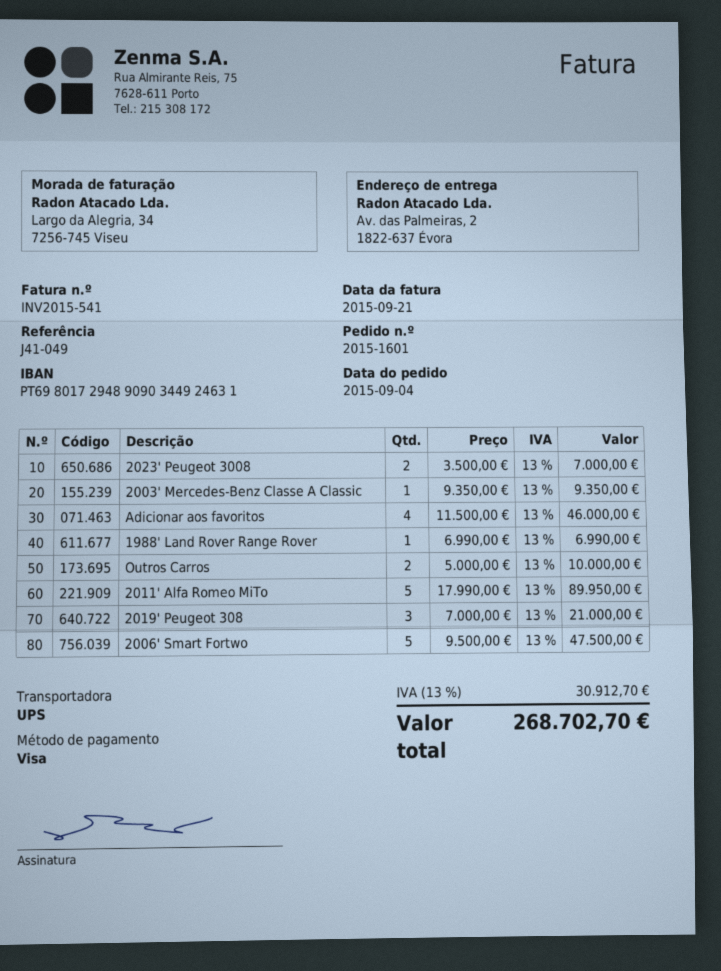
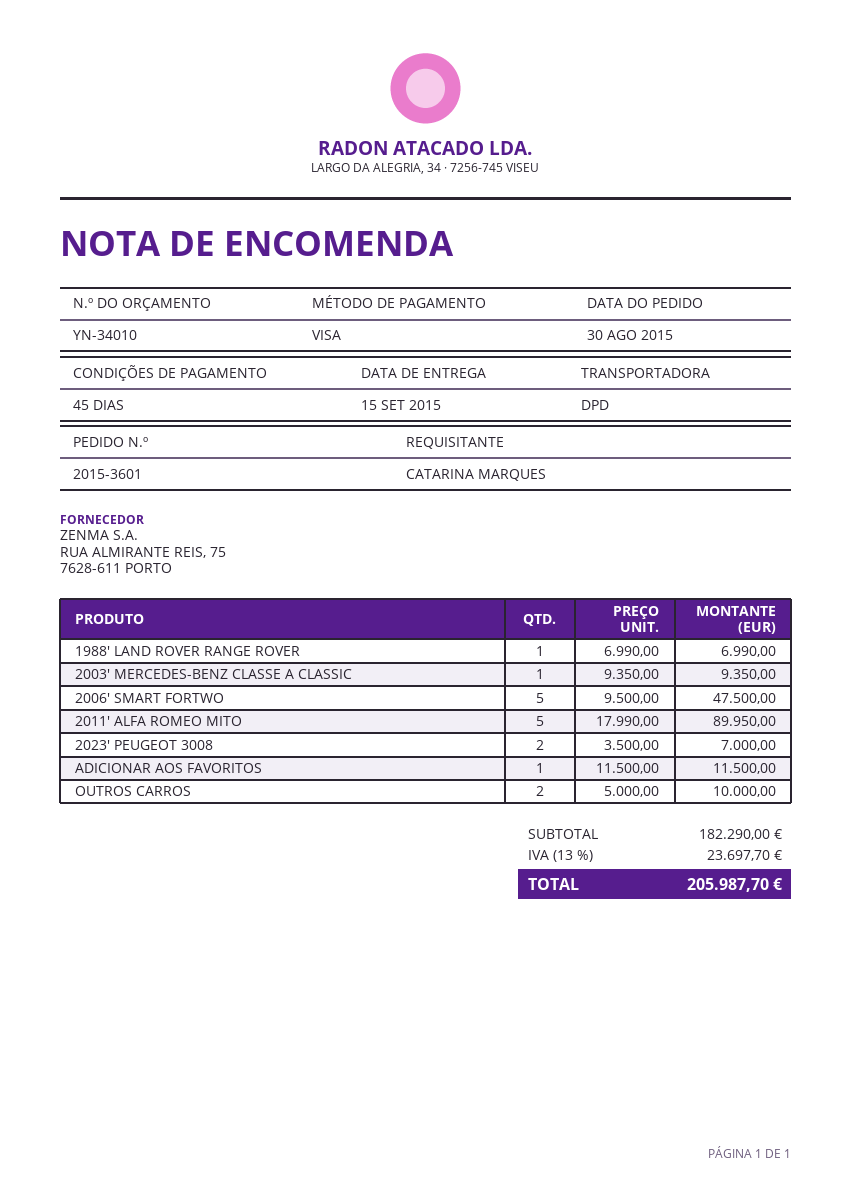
order number: 2015-1601 -> 2015-3601
order date: 2015-09-04 -> 2015-08-30
shipping method: UPS -> DPD
Adicionar aos favoritos: 4 x 11500.00 = 46000.00 -> 1 x 11500.00 = 11500.00
2019' Peugeot 308: 3 x 7000.00 = 21000.00 -> none
tax: 13% = 30912.70 -> 13% = 23697.70
total: 268702.70 -> 205987.70

